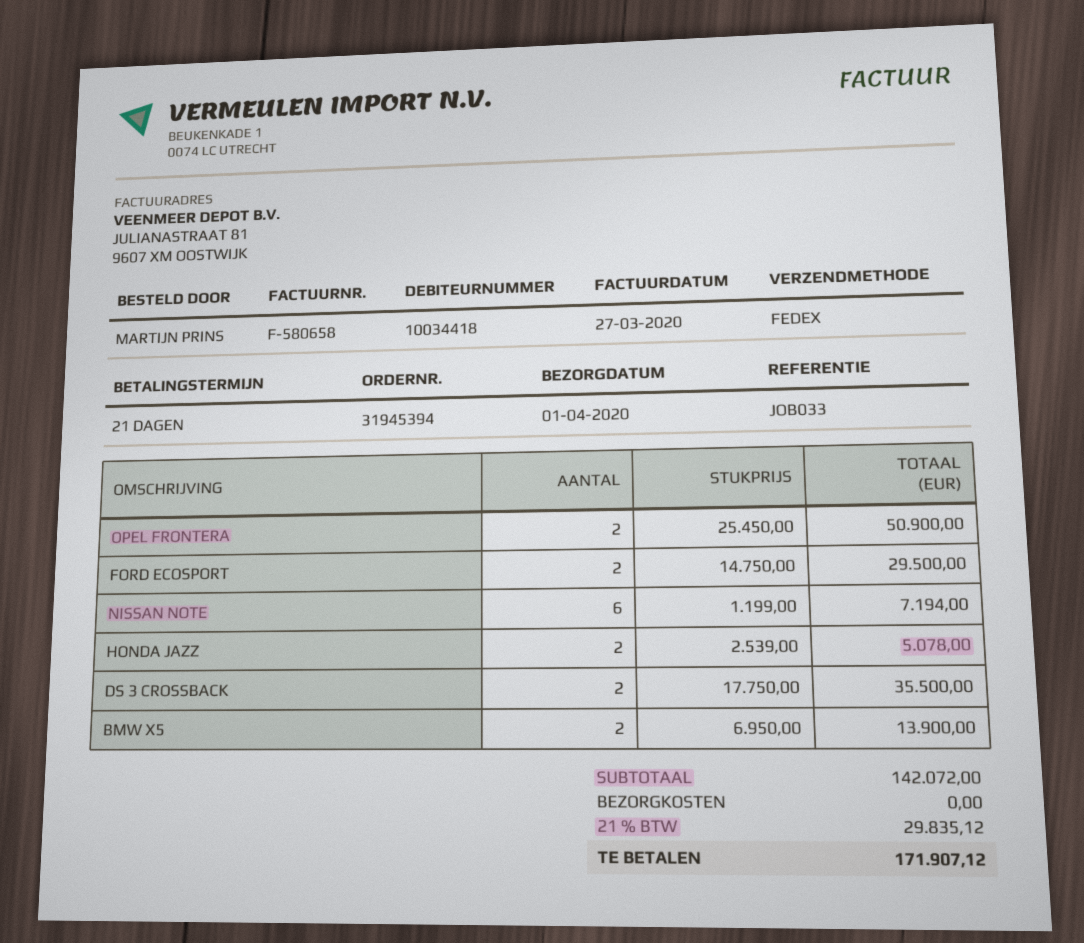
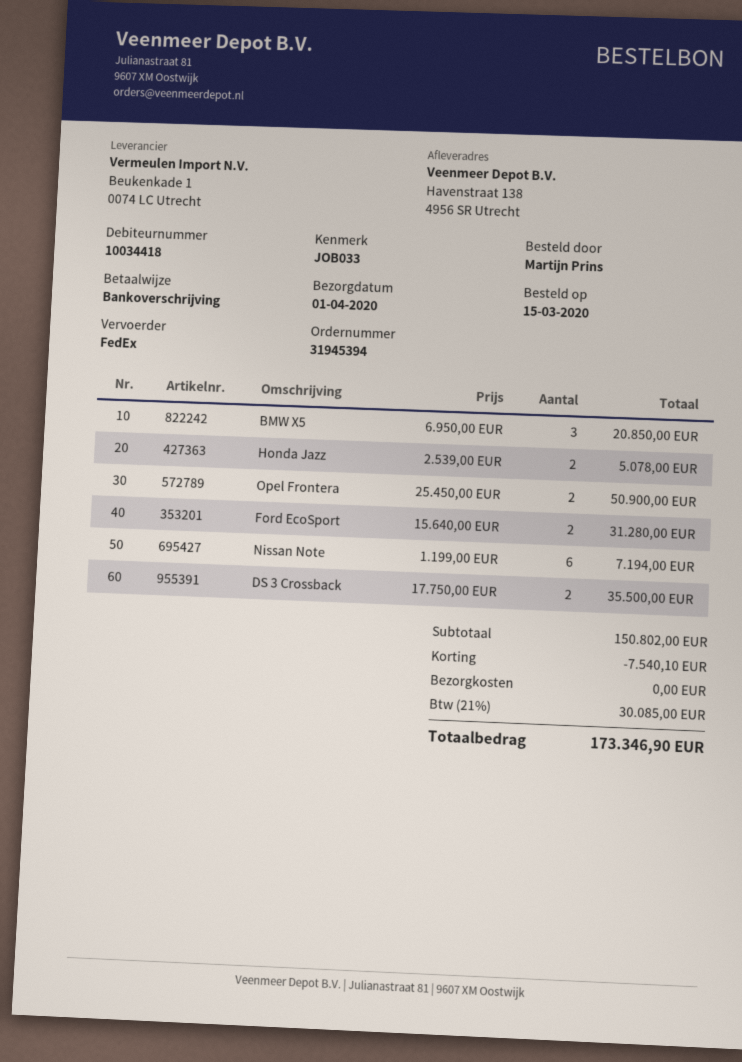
FORD ECOSPORT: 2 x 14750.00 = 29500.00 -> 2 x 15640.00 = 31280.00
BMW X5: 2 x 6950.00 = 13900.00 -> 3 x 6950.00 = 20850.00
subtotal: 142072.00 -> 150802.00
discount: none -> 7540.10
tax: 21% = 29835.12 -> 21% = 30085.00
total: 171907.12 -> 173346.90

